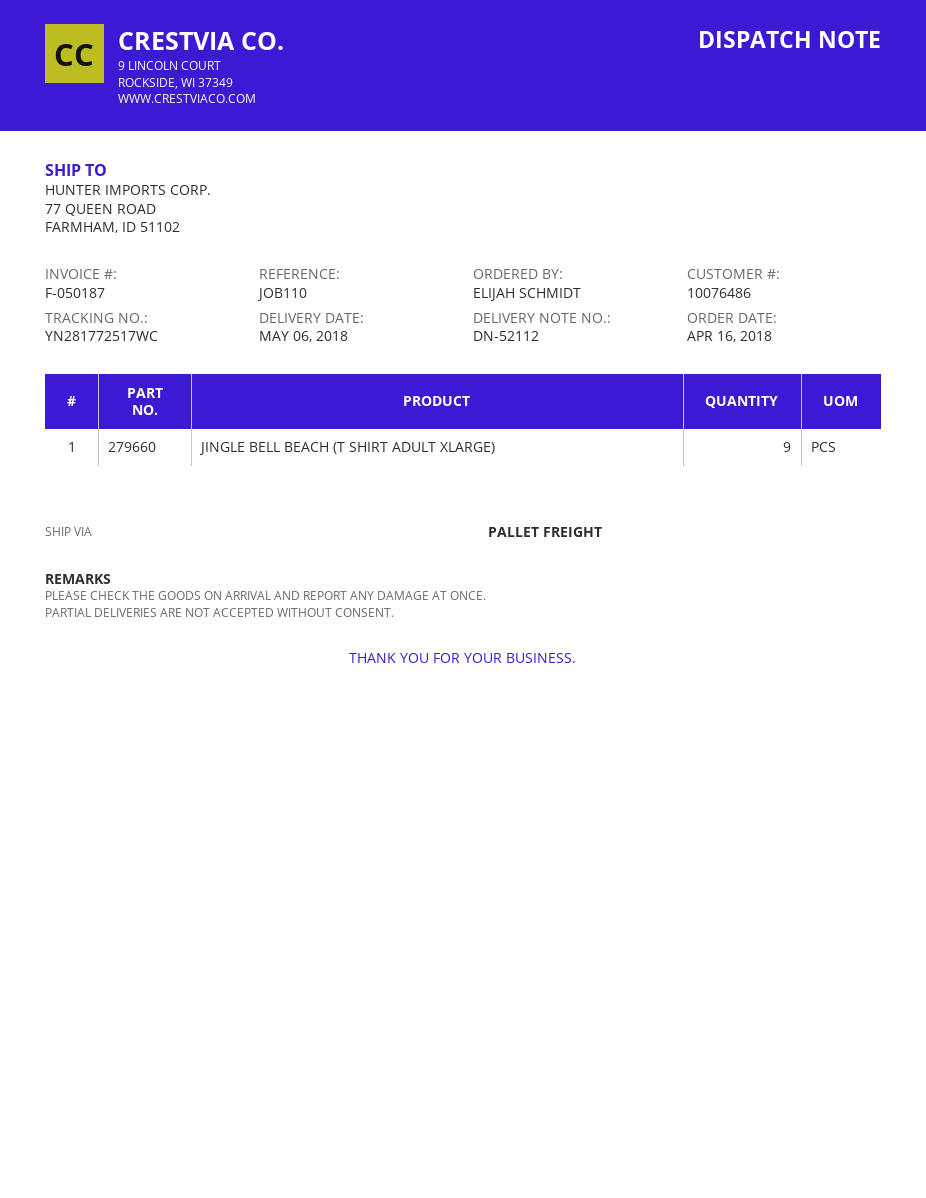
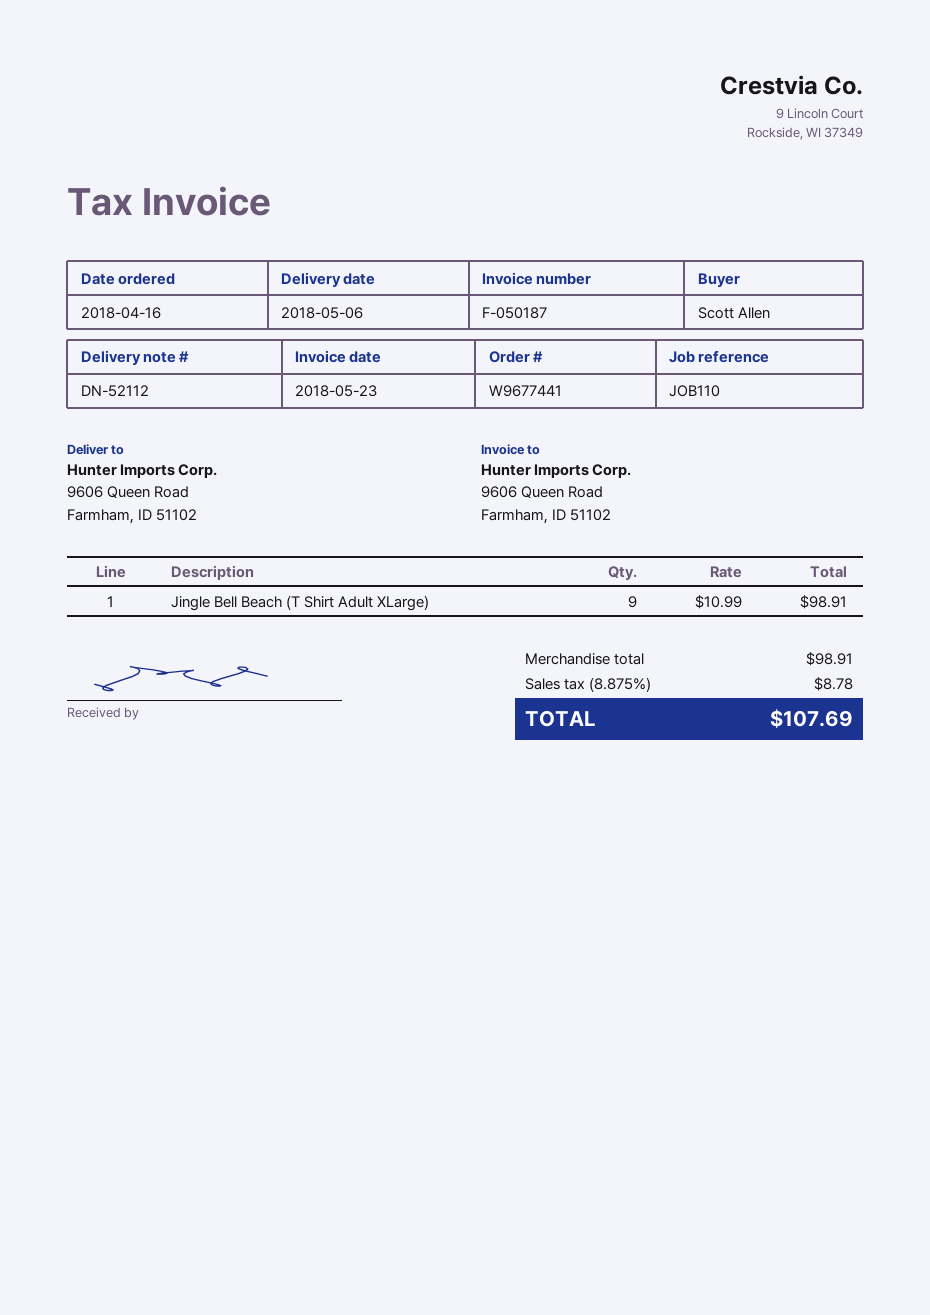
ordered by: ELIJAH SCHMIDT -> Scott Allen
ship to: 77 QUEEN ROAD, FARMHAM, ID 51102 -> 9606 Queen Road, Farmham, ID 51102

